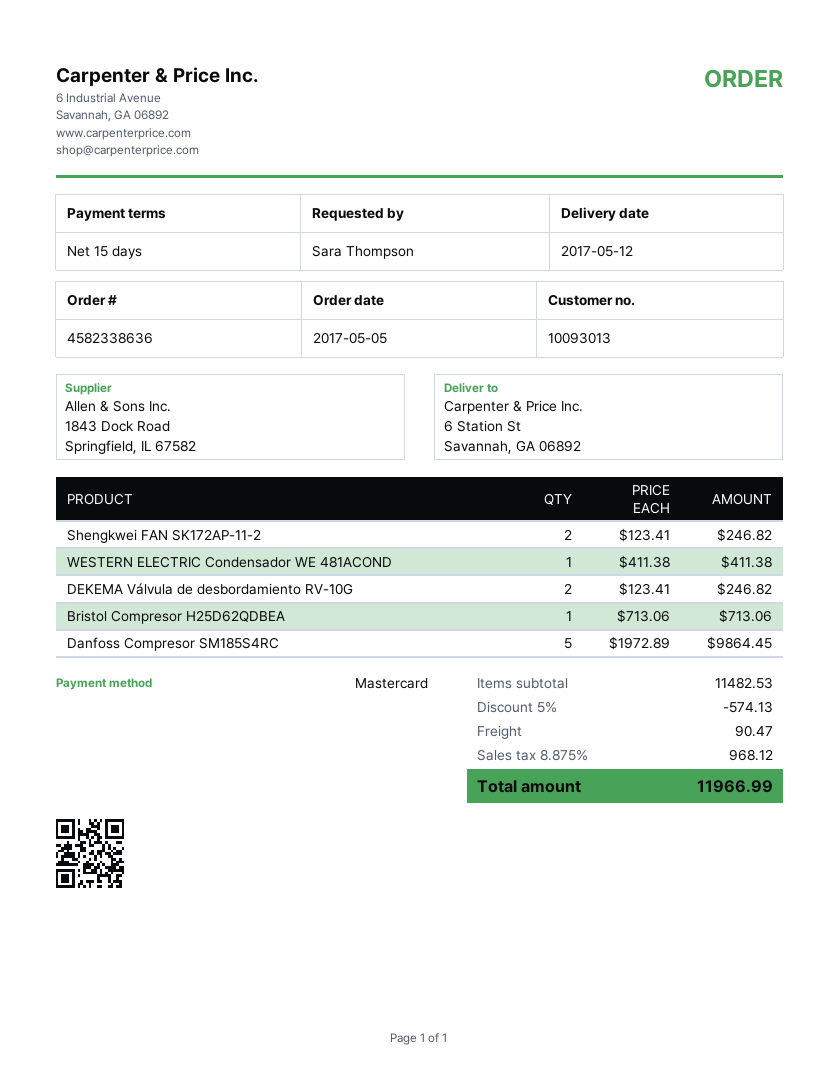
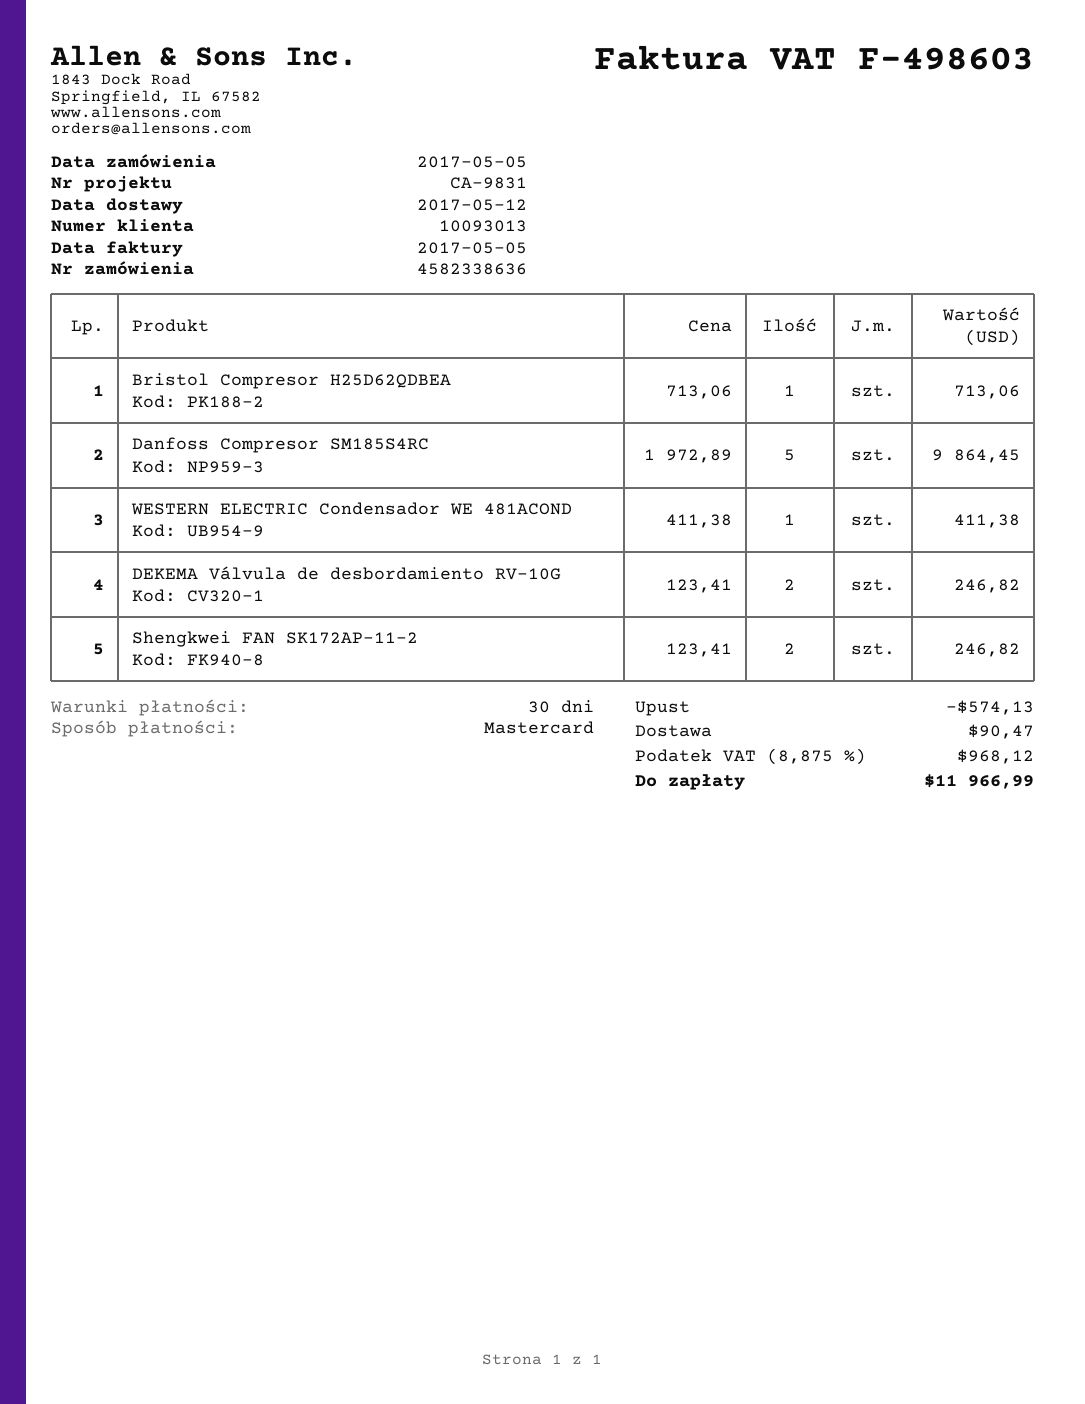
payment terms: 15 days -> 30 days

